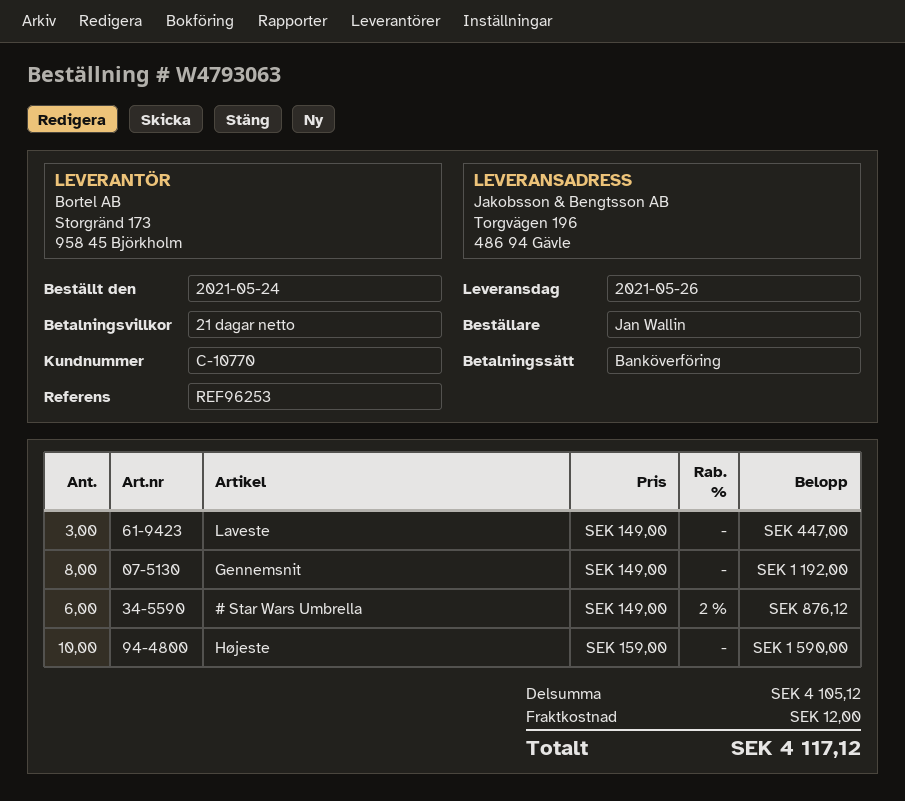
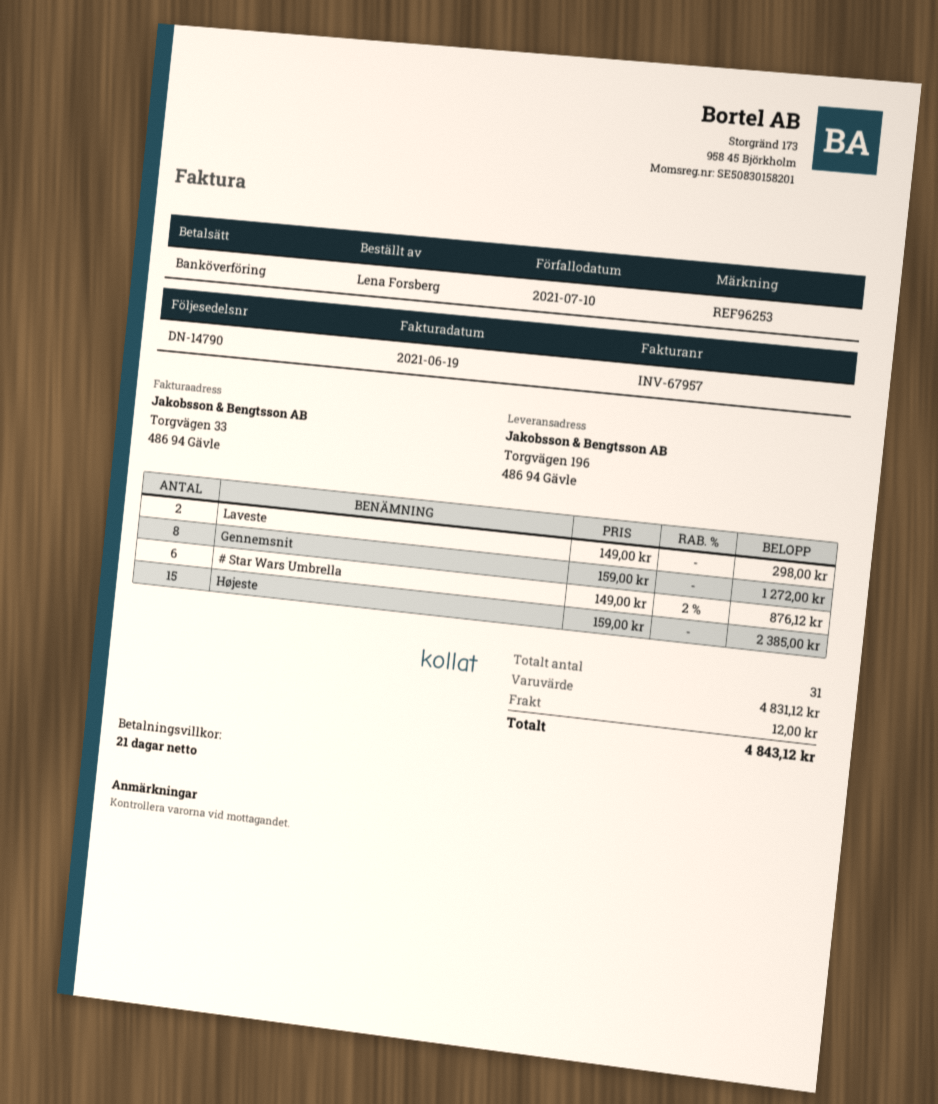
ordered by: Jan Wallin -> Lena Forsberg
Laveste: 3 x 149.00 = 447.00 -> 2 x 149.00 = 298.00
Gennemsnit: 8 x 149.00 = 1192.00 -> 8 x 159.00 = 1272.00
Højeste: 10 x 159.00 = 1590.00 -> 15 x 159.00 = 2385.00
subtotal: 4105.12 -> 4831.12
total: 4117.12 -> 4843.12

